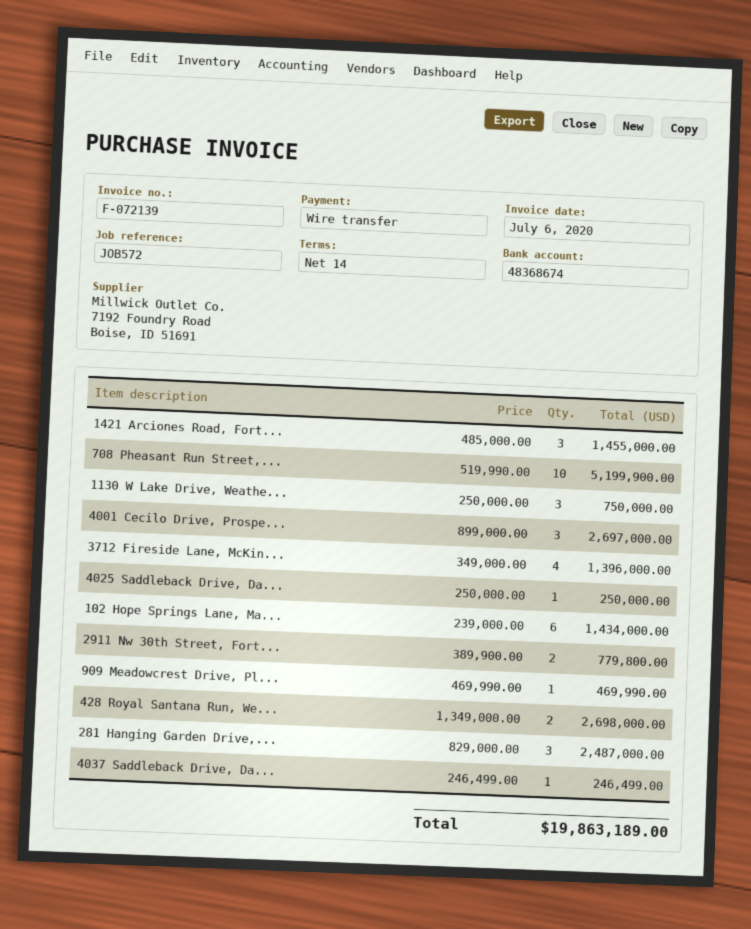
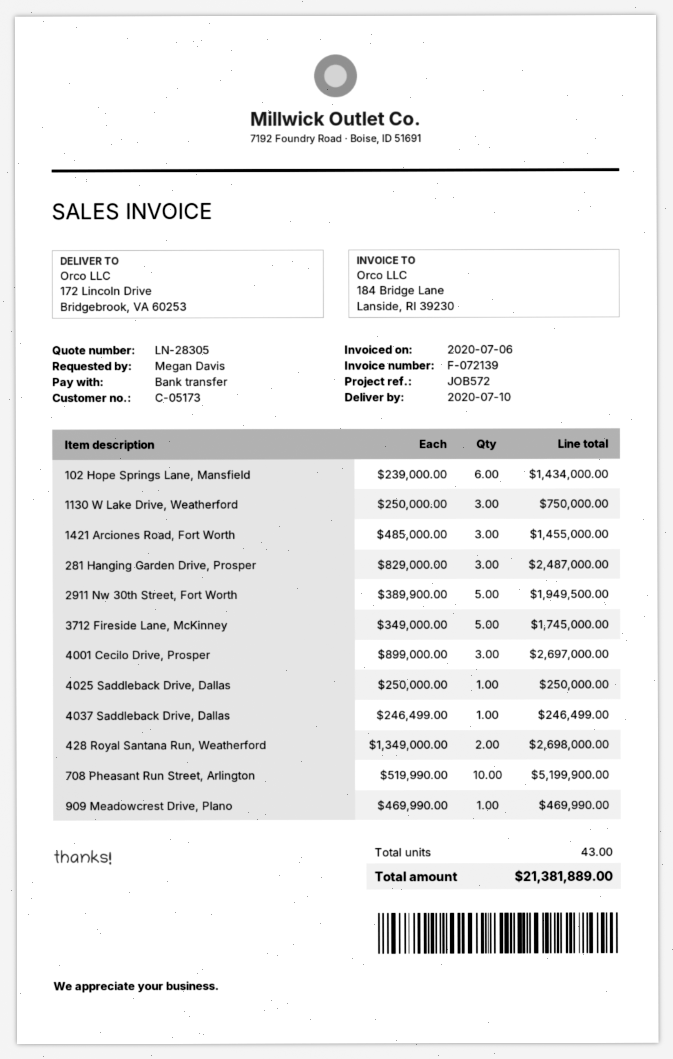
3712 Fireside Lane, McKin...: 4 x 349000.00 = 1396000.00 -> 5 x 349000.00 = 1745000.00
2911 Nw 30th Street, Fort...: 2 x 389900.00 = 779800.00 -> 5 x 389900.00 = 1949500.00
total: 19863189.00 -> 21381889.00

